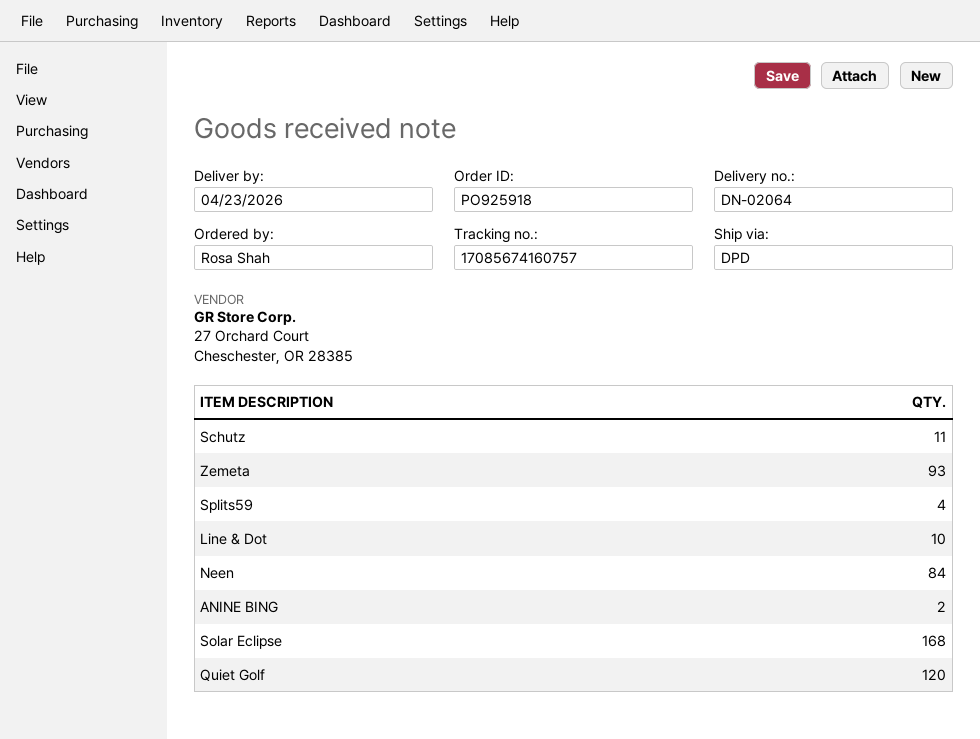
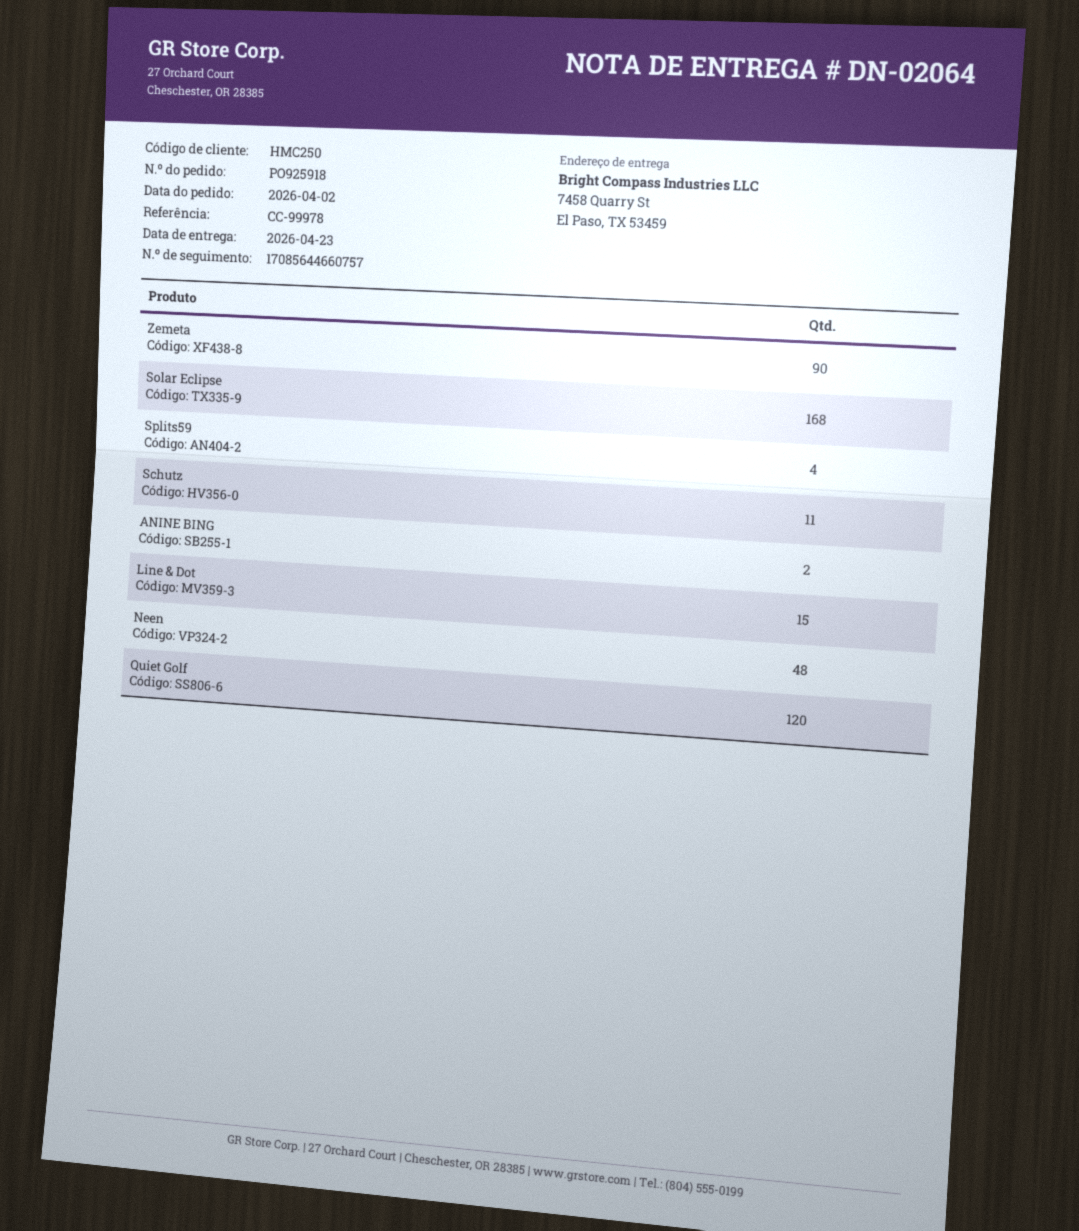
tracking number: 17085674160757 -> 17085644660757
Zemeta: 93 -> 90
Line & Dot: 10 -> 15
Neen: 84 -> 48

